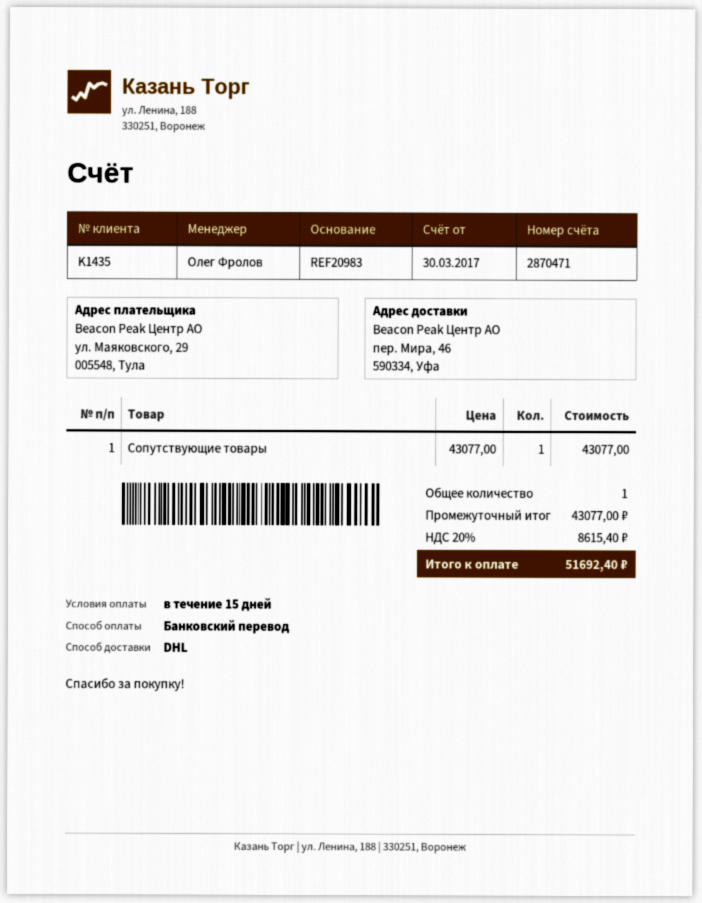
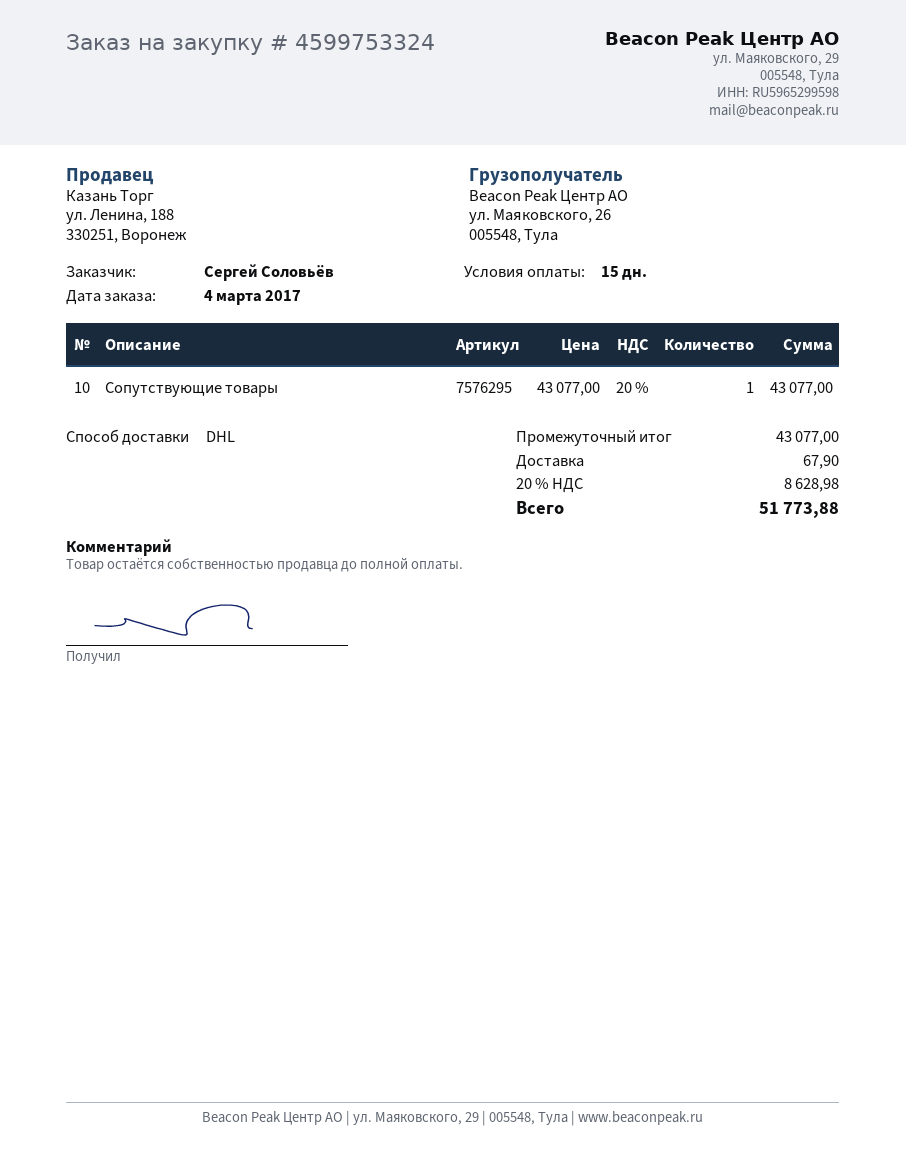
ship to: пер. Мира, 46, 590334, Уфа -> ул. Маяковского, 26, 005548, Тула
shipping: none -> 67.90
tax: 20% = 8615.40 -> 20% = 8628.98
total: 51692.40 -> 51773.88

